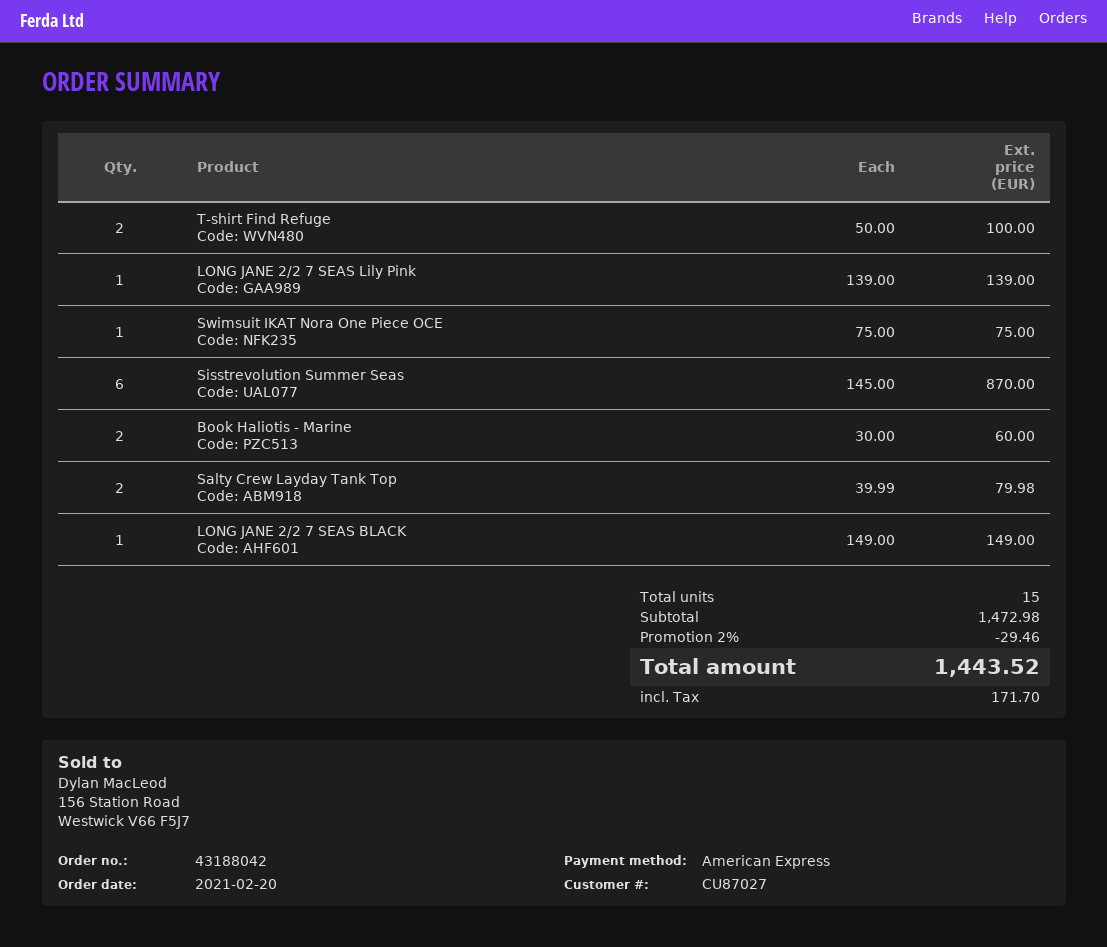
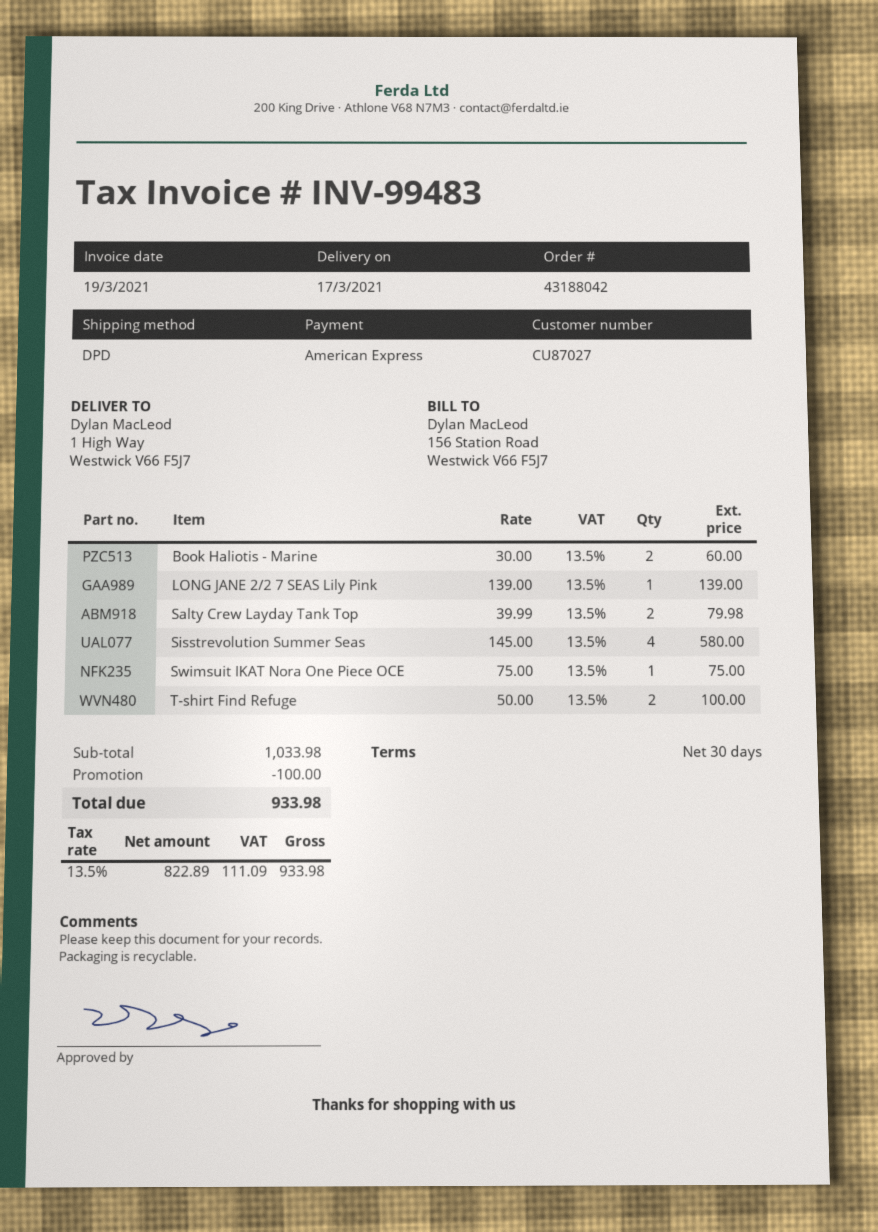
Sisstrevolution Summer Seas: 6 x 145.00 = 870.00 -> 4 x 145.00 = 580.00
LONG JANE 2/2 7 SEAS BLACK: 1 x 149.00 = 149.00 -> none
subtotal: 1472.98 -> 1033.98
discount: 29.46 -> 100.00
tax: 171.70 -> 111.09
total: 1443.52 -> 933.98

